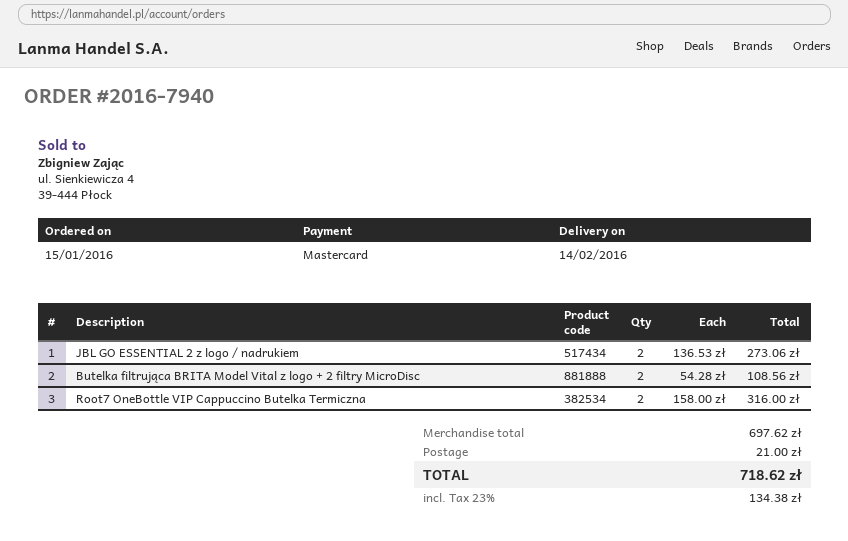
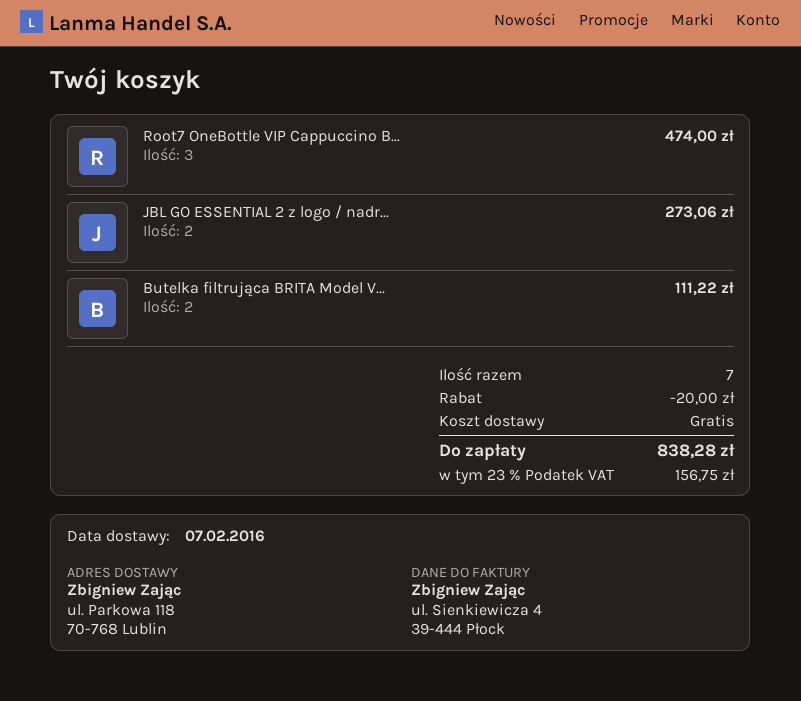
delivery date: 2016-02-14 -> 2016-02-07
Butelka filtrująca BRITA Model Vital z logo + 2 filtry MicroDisc: 2 for 108.56 -> 2 for 111.22
Root7 OneBottle VIP Cappuccino Butelka Termiczna: 2 for 316.00 -> 3 for 474.00
discount: none -> 20.00
shipping: 21.00 -> 0.00
tax: 23% = 134.38 -> 23% = 156.75
total: 718.62 -> 838.28

